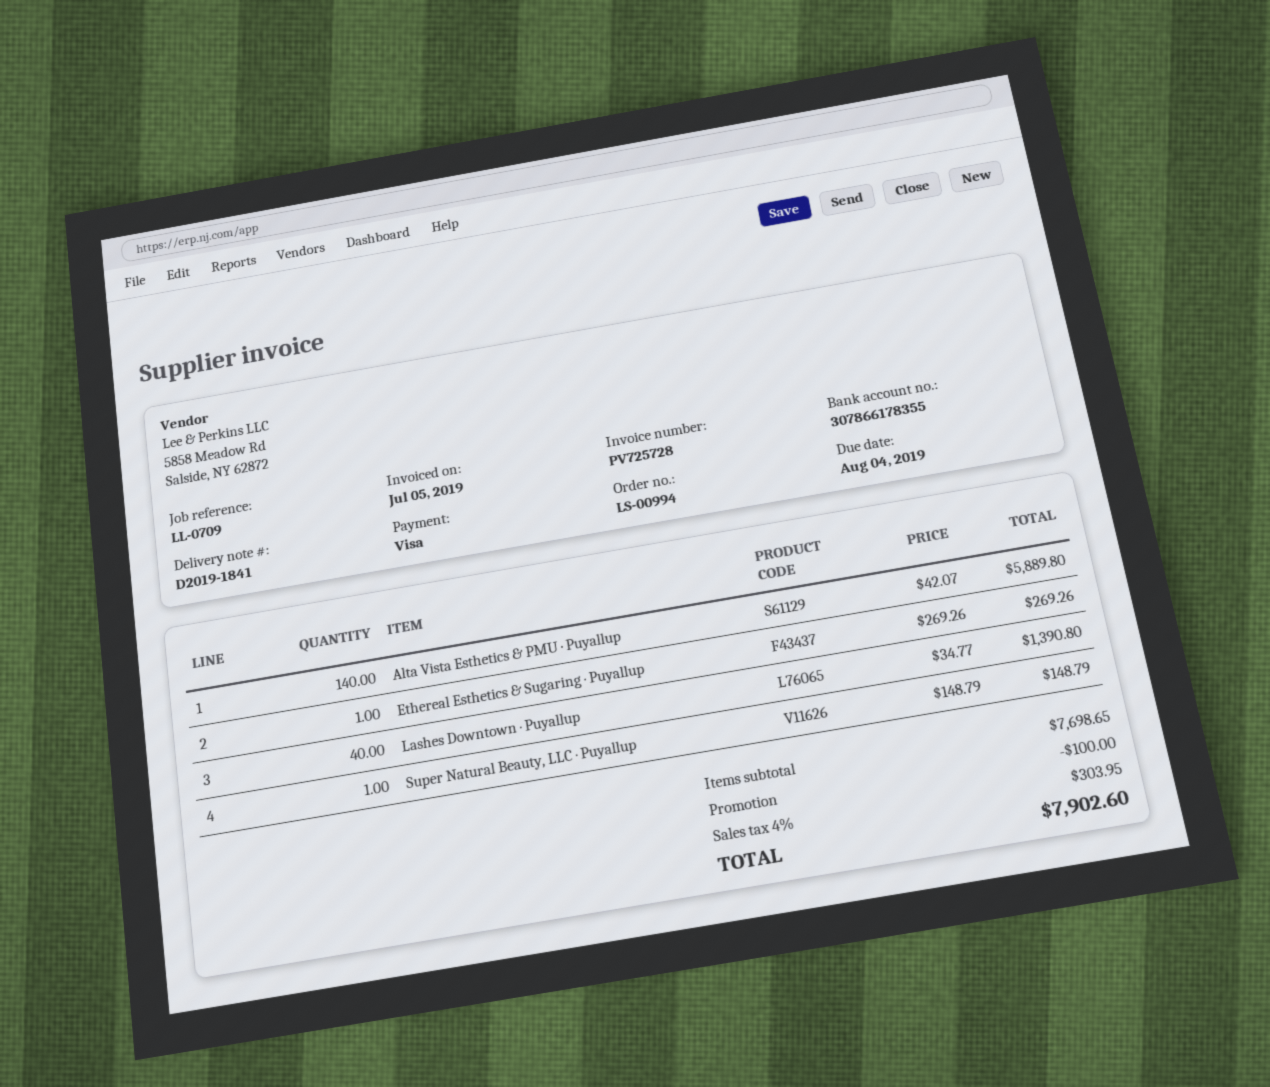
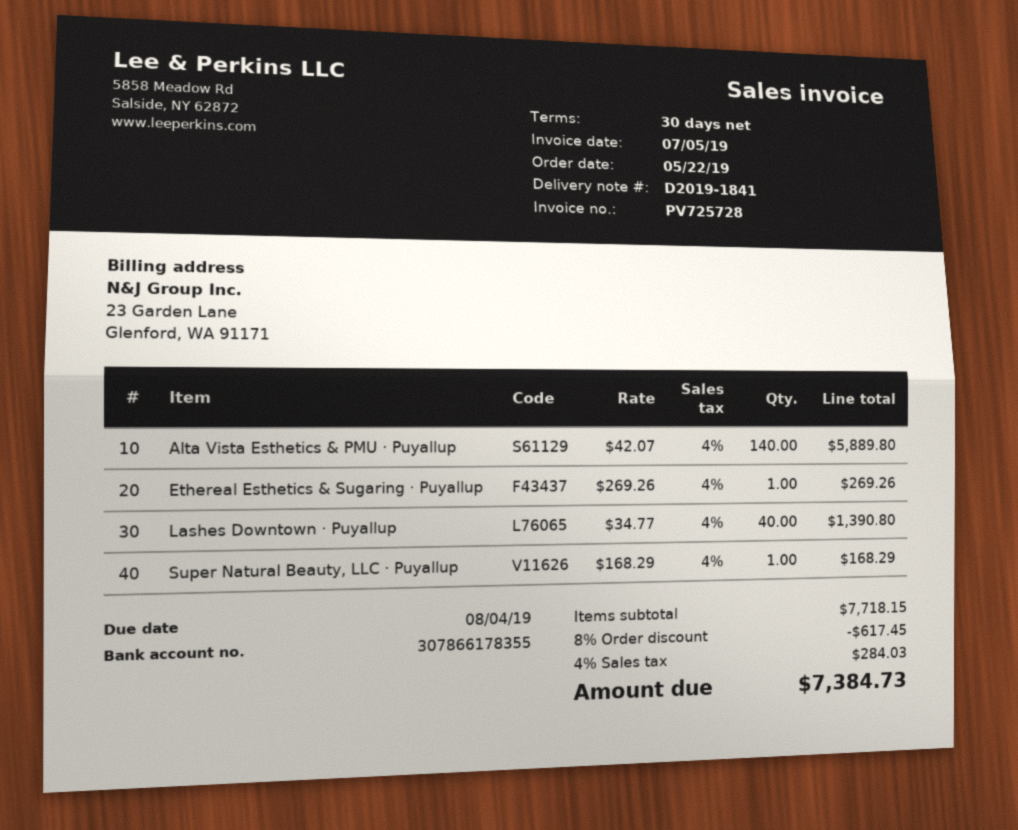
Super Natural Beauty, LLC · Puyallup: 1 x 148.79 = 148.79 -> 1 x 168.29 = 168.29
subtotal: 7698.65 -> 7718.15
discount: 100.00 -> 617.45
tax: 4% = 303.95 -> 4% = 284.03
total: 7902.60 -> 7384.73

